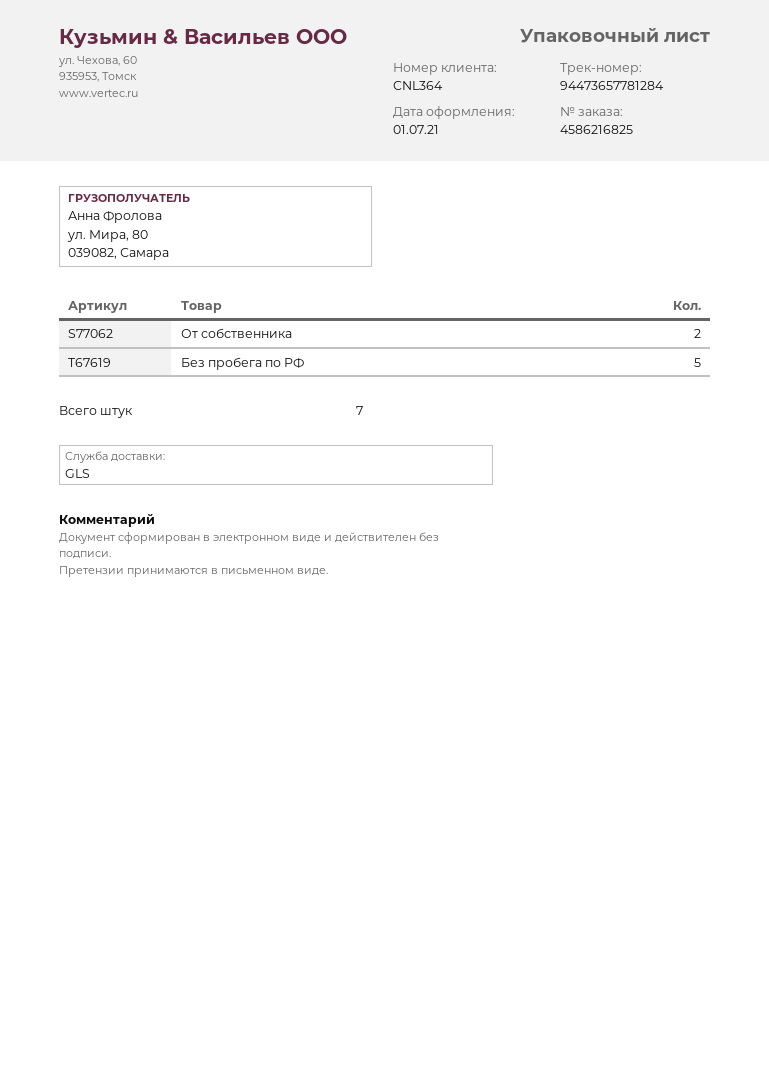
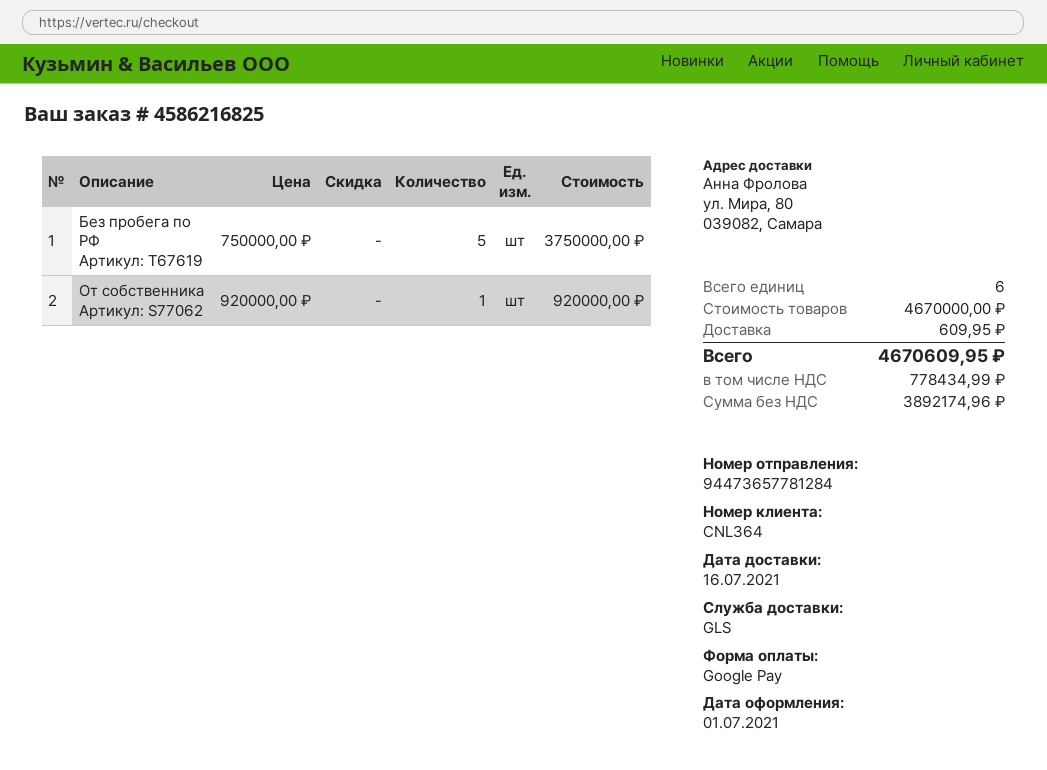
От собственника: 2 -> 1
total quantity: 7 -> 6

